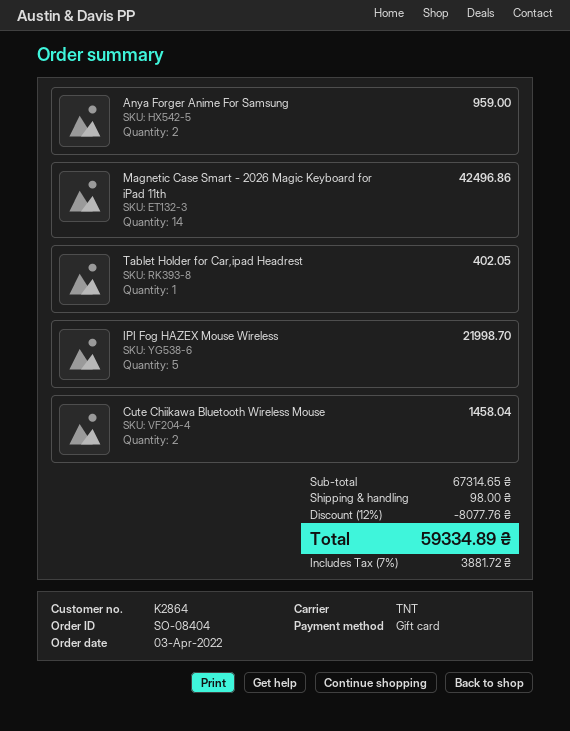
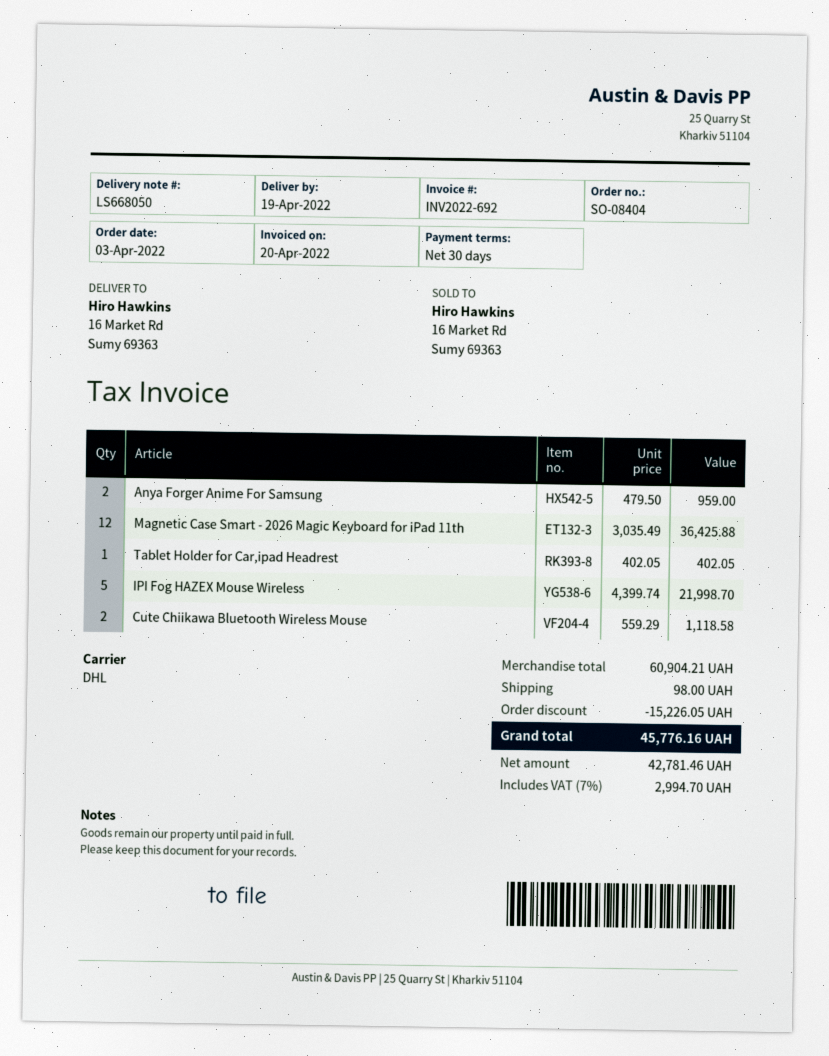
shipping method: TNT -> DHL
Magnetic Case Smart - 2026 Magic Keyboard for iPad 11th: 14 for 42496.86 -> 12 for 36425.88
Cute Chiikawa Bluetooth Wireless Mouse: 2 for 1458.04 -> 2 for 1118.58
subtotal: 67314.65 -> 60904.21
discount: 8077.76 -> 15226.05
tax: 7% = 3881.72 -> 7% = 2994.70
total: 59334.89 -> 45776.16

